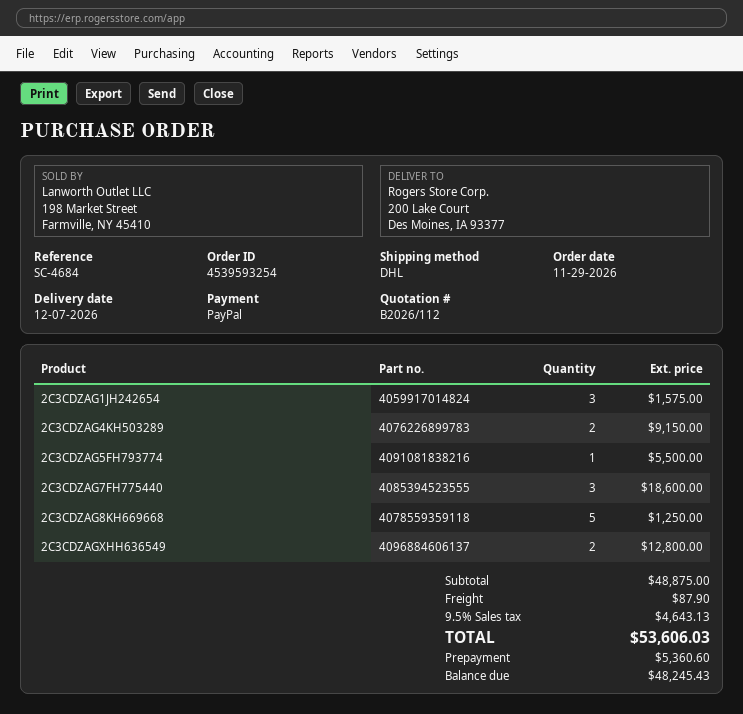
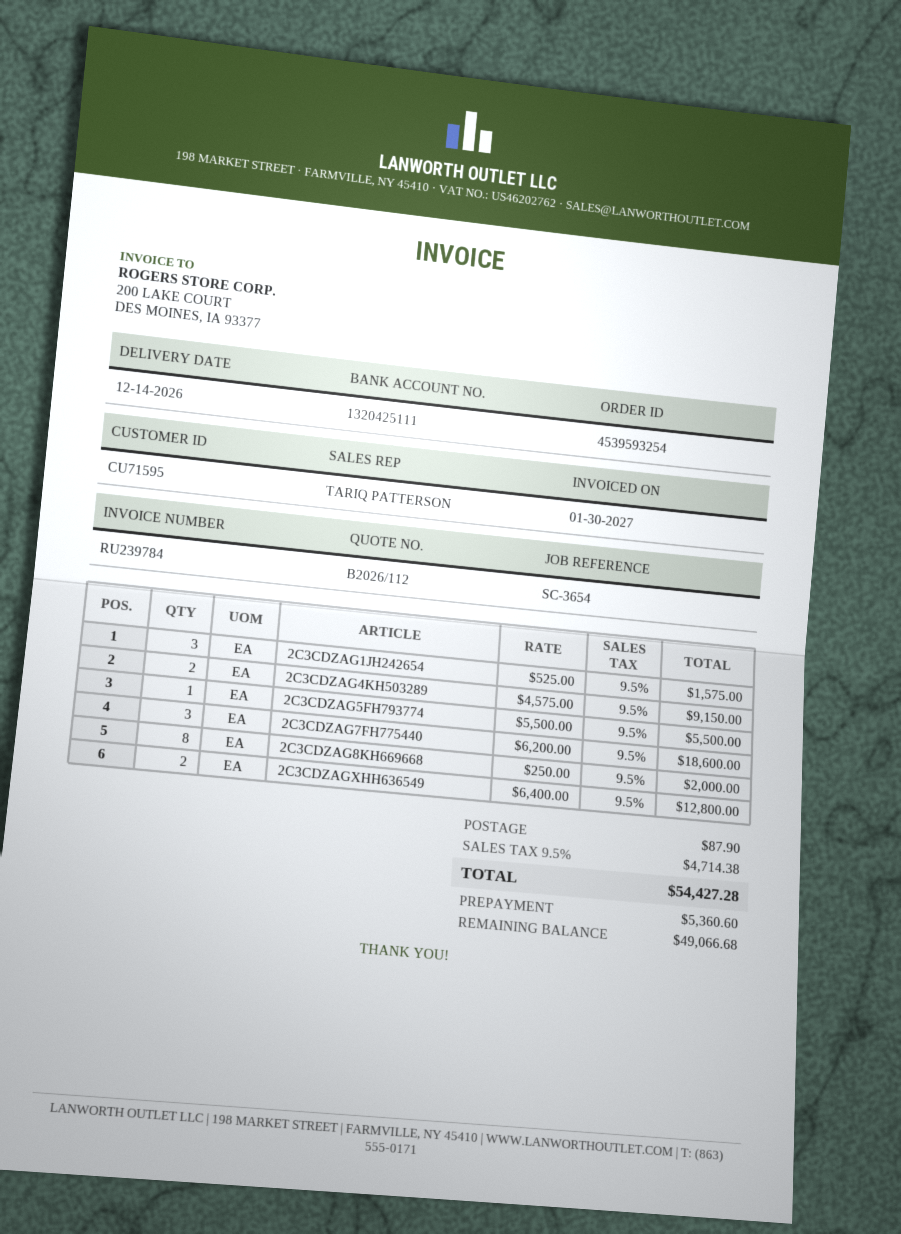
delivery date: 2026-12-07 -> 2026-12-14
reference: SC-4684 -> SC-3654
2C3CDZAG8KH669668: 5 for 1250.00 -> 8 for 2000.00
tax: 9.5% = 4643.13 -> 9.5% = 4714.38
total: 53606.03 -> 54427.28
balance: 48245.43 -> 49066.68

